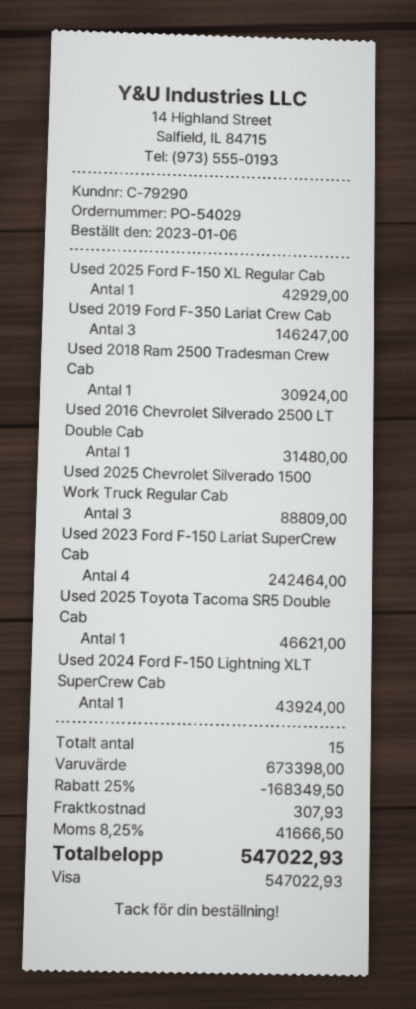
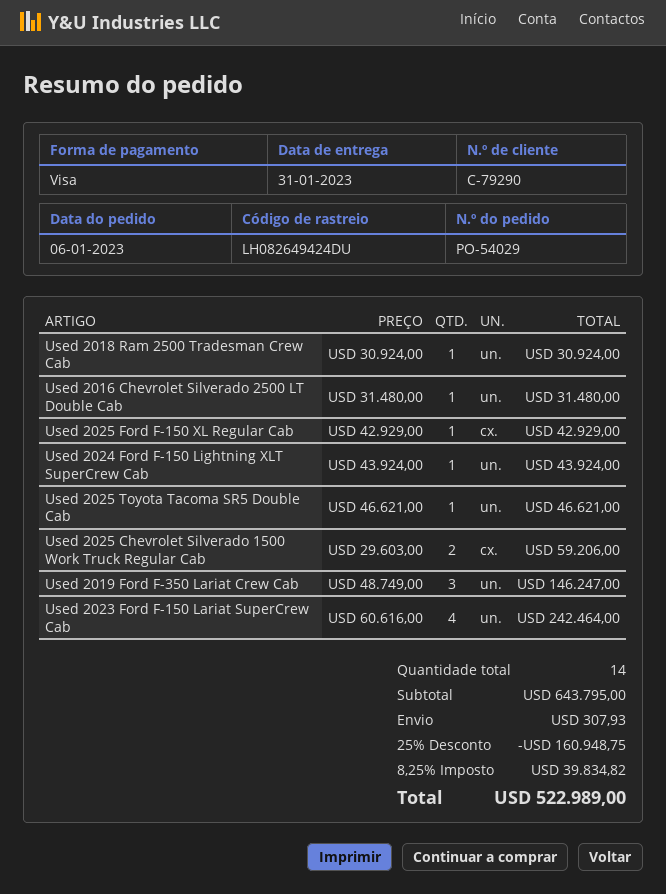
Used 2025 Chevrolet Silverado 1500 Work Truck Regular Cab: 3 for 88809.00 -> 2 for 59206.00
total quantity: 15 -> 14
subtotal: 673398.00 -> 643795.00
discount: 25% = 168349.50 -> 25% = 160948.75
tax: 8.25% = 41666.50 -> 8.25% = 39834.82
total: 547022.93 -> 522989.00

